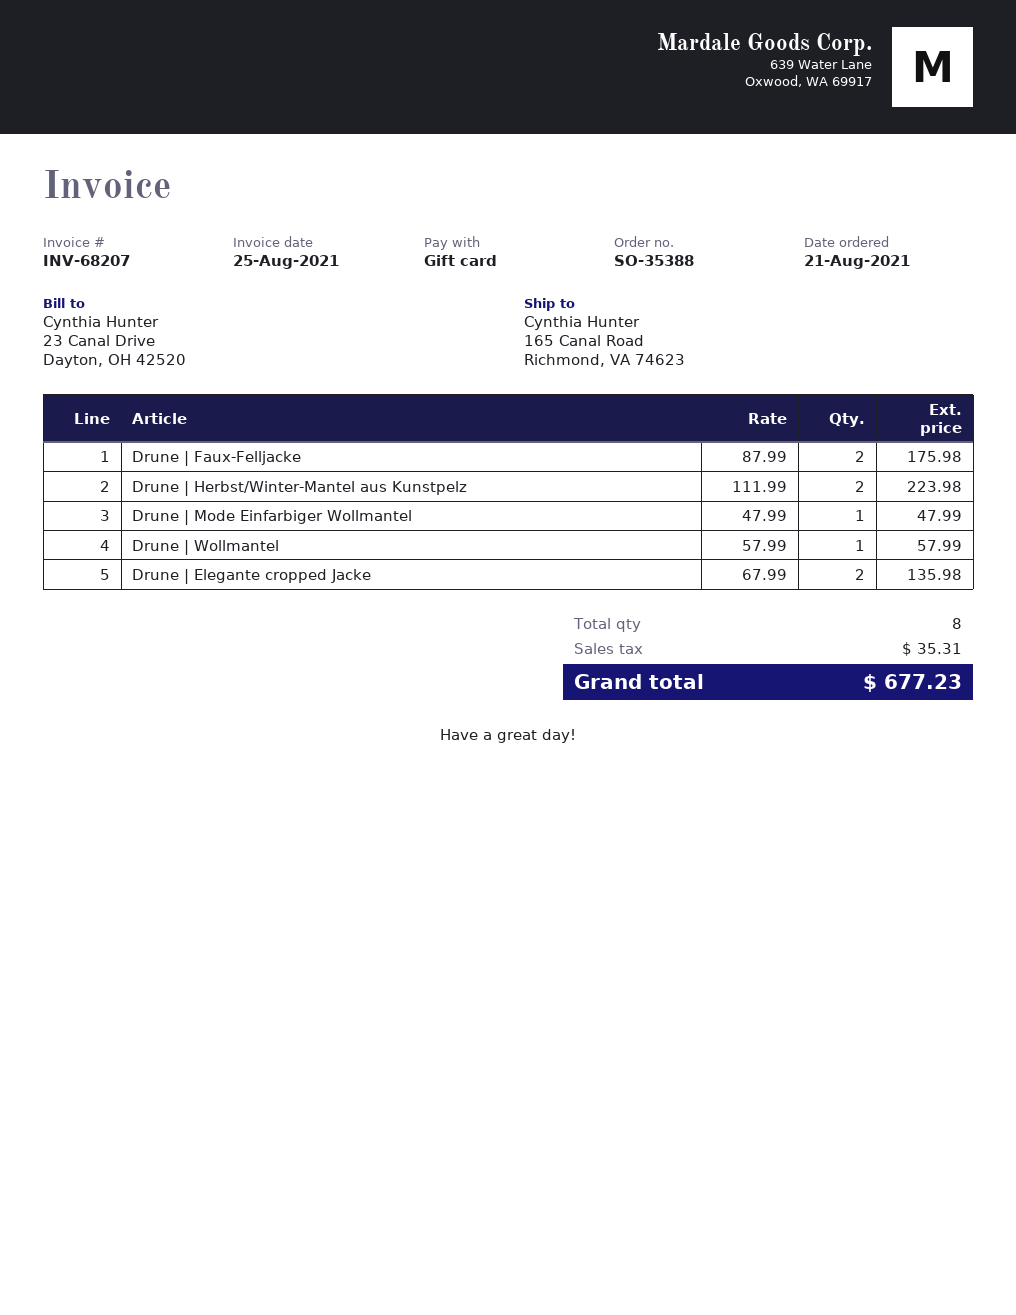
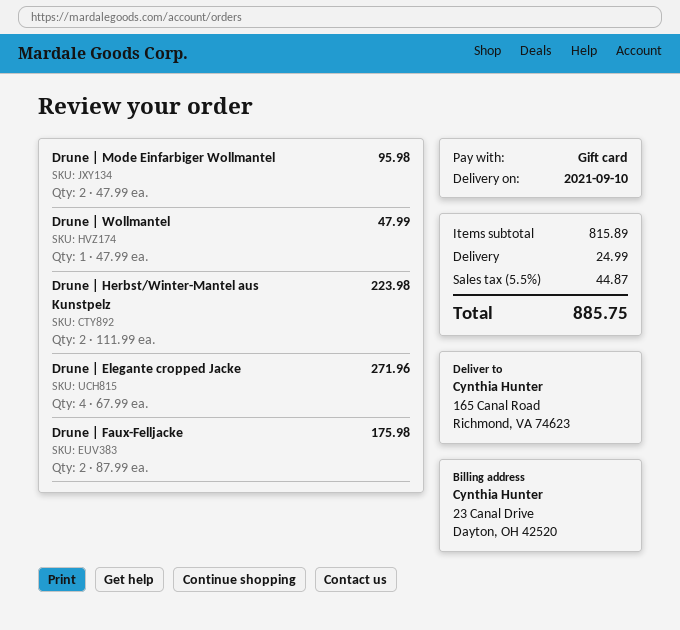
Drune | Mode Einfarbiger Wollmantel: 1 x 47.99 = 47.99 -> 2 x 47.99 = 95.98
Drune | Wollmantel: 1 x 57.99 = 57.99 -> 1 x 47.99 = 47.99
Drune | Elegante cropped Jacke: 2 x 67.99 = 135.98 -> 4 x 67.99 = 271.96
shipping: none -> 24.99
tax: 35.31 -> 44.87
total: 677.23 -> 885.75

